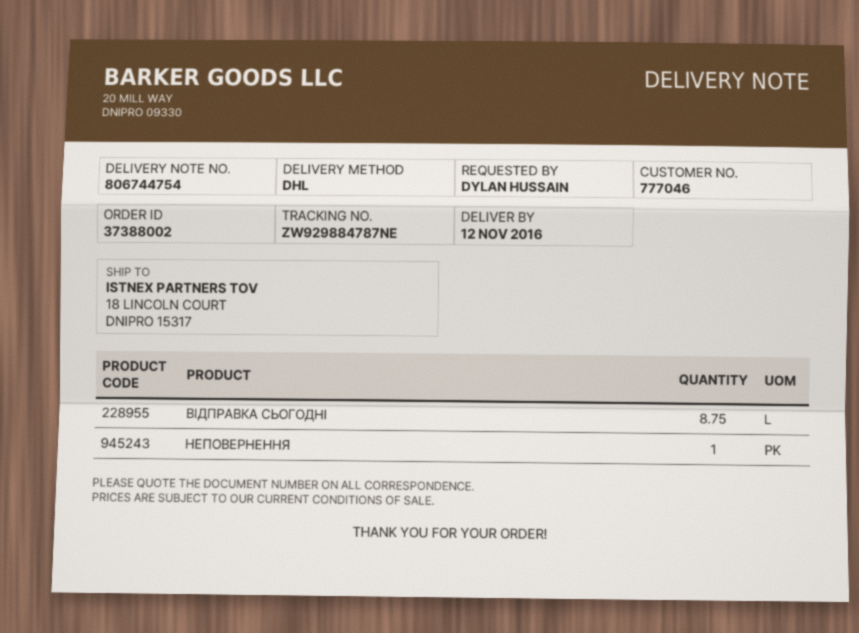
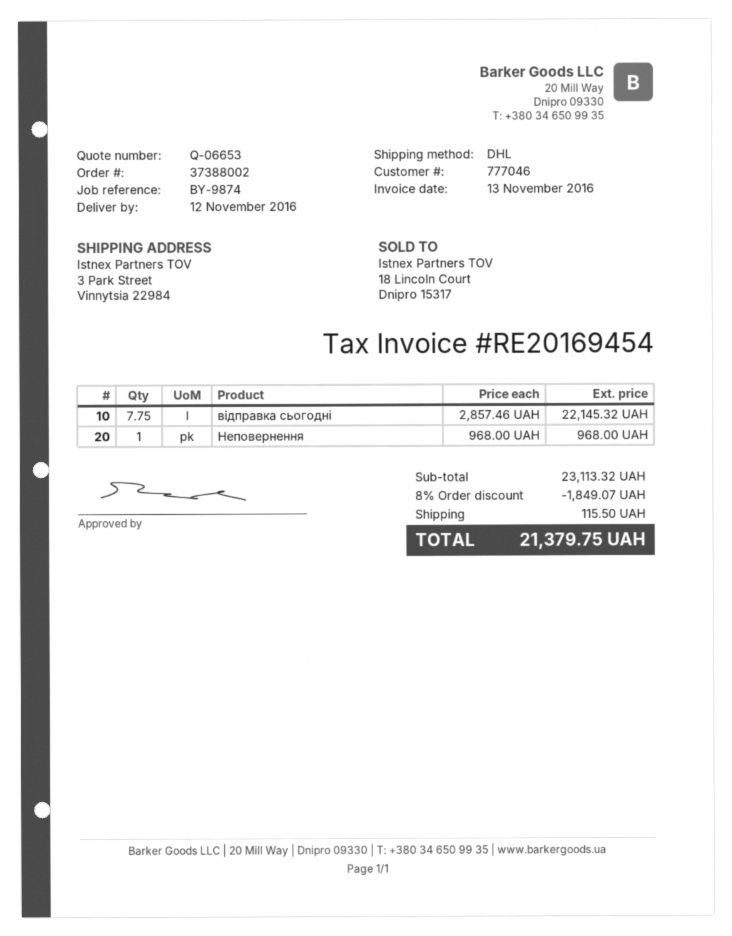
ship to: 18 LINCOLN COURT, DNIPRO 15317 -> 3 Park Street, Vinnytsia 22984
ВІДПРАВКА СЬОГОДНІ: 8.75 -> 7.75

